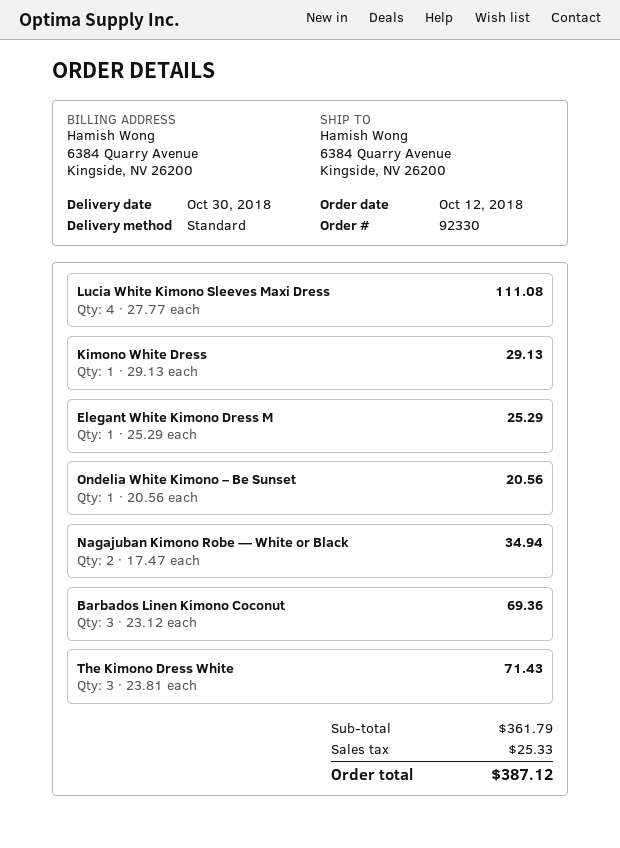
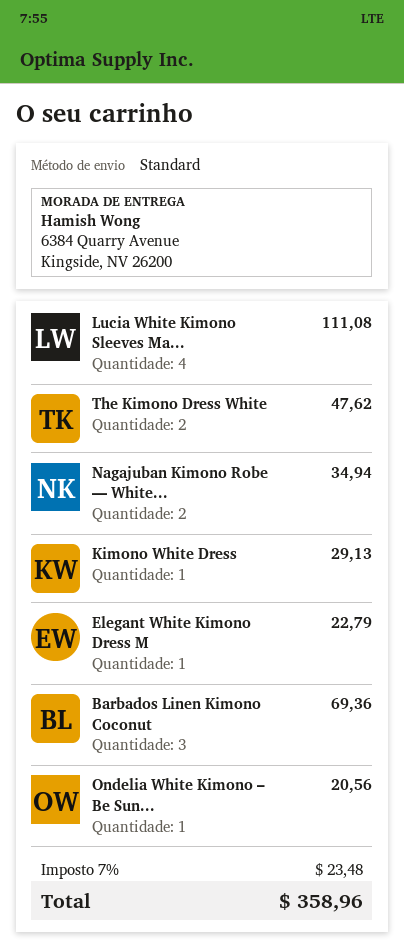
Elegant White Kimono Dress M: 1 for 25.29 -> 1 for 22.79
The Kimono Dress White: 3 for 71.43 -> 2 for 47.62
tax: 25.33 -> 23.48
total: 387.12 -> 358.96

